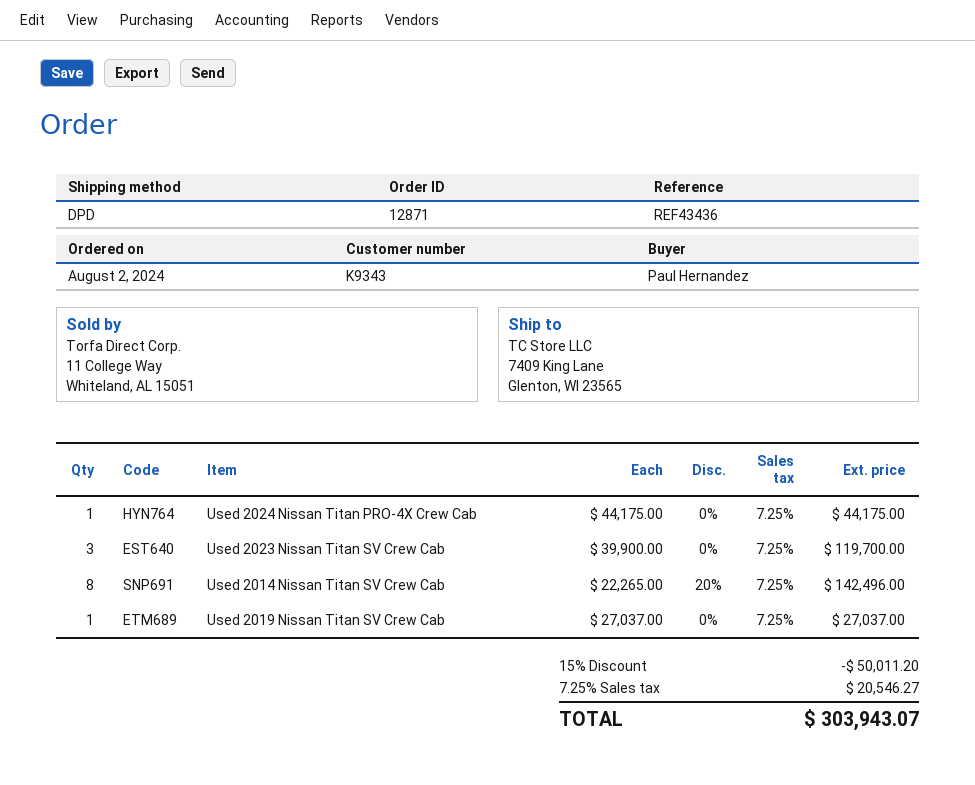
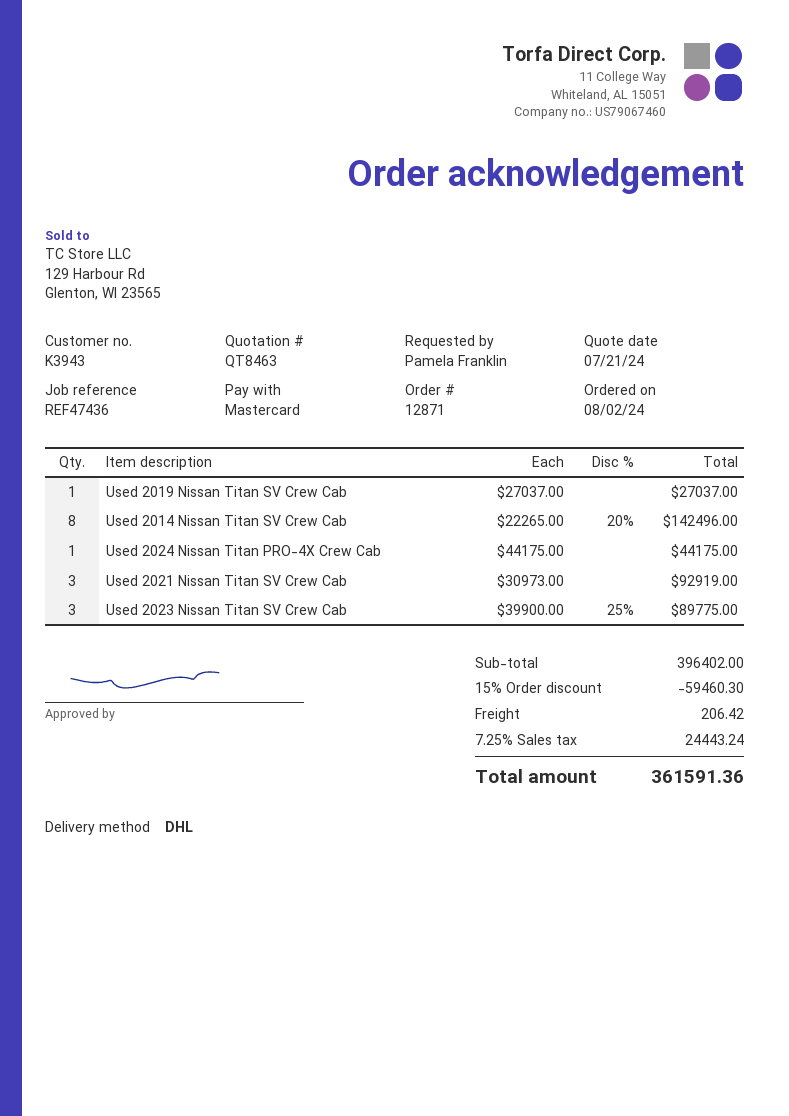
customer number: K9343 -> K3943
reference: REF43436 -> REF47436
ordered by: Paul Hernandez -> Pamela Franklin
shipping method: DPD -> DHL
Used 2023 Nissan Titan SV Crew Cab: 3 x 39900.00 = 119700.00 -> 3 x 39900.00 - 25% = 89775.00
Used 2021 Nissan Titan SV Crew Cab: none -> 3 x 30973.00 = 92919.00
discount: 15% = 50011.20 -> 15% = 59460.30
shipping: none -> 206.42
tax: 7.25% = 20546.27 -> 7.25% = 24443.24
total: 303943.07 -> 361591.36

